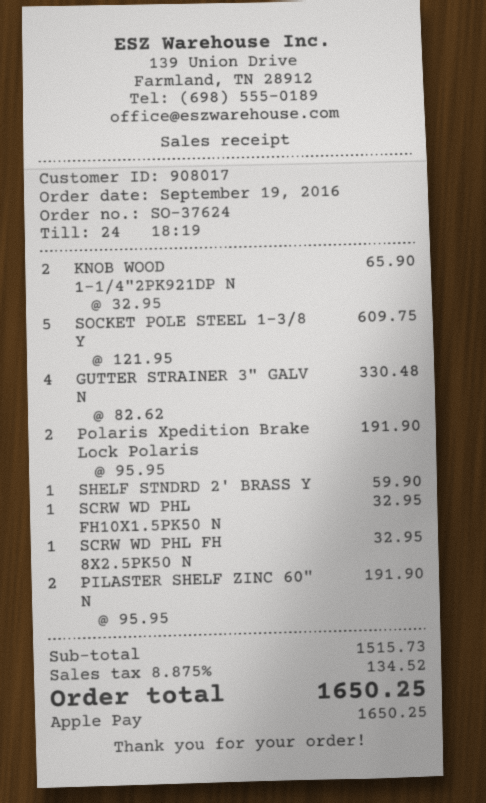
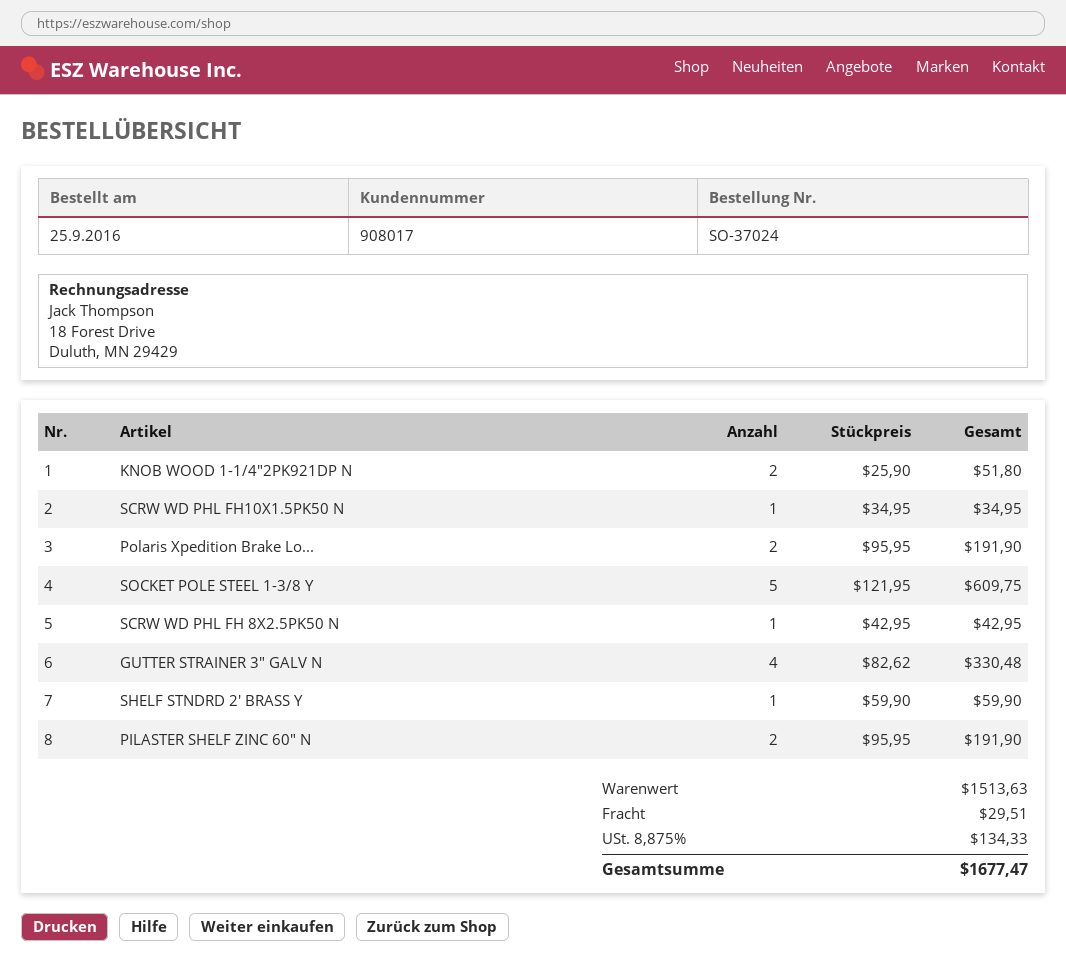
order number: SO-37624 -> SO-37024
order date: 2016-09-19 -> 2016-09-25
KNOB WOOD 1-1/4"2PK921DP N: 2 x 32.95 = 65.90 -> 2 x 25.90 = 51.80
SCRW WD PHL FH10X1.5PK50 N: 1 x 32.95 = 32.95 -> 1 x 34.95 = 34.95
SCRW WD PHL FH 8X2.5PK50 N: 1 x 32.95 = 32.95 -> 1 x 42.95 = 42.95
subtotal: 1515.73 -> 1513.63
shipping: none -> 29.51
tax: 8.875% = 134.52 -> 8.875% = 134.33
total: 1650.25 -> 1677.47

